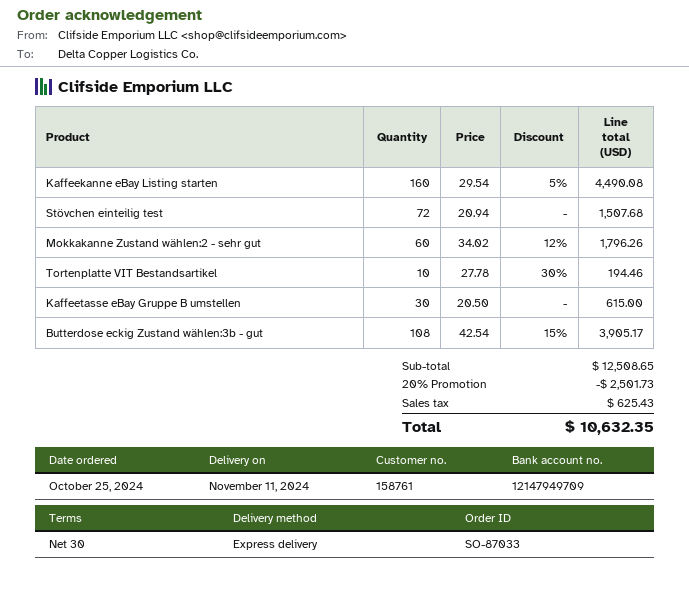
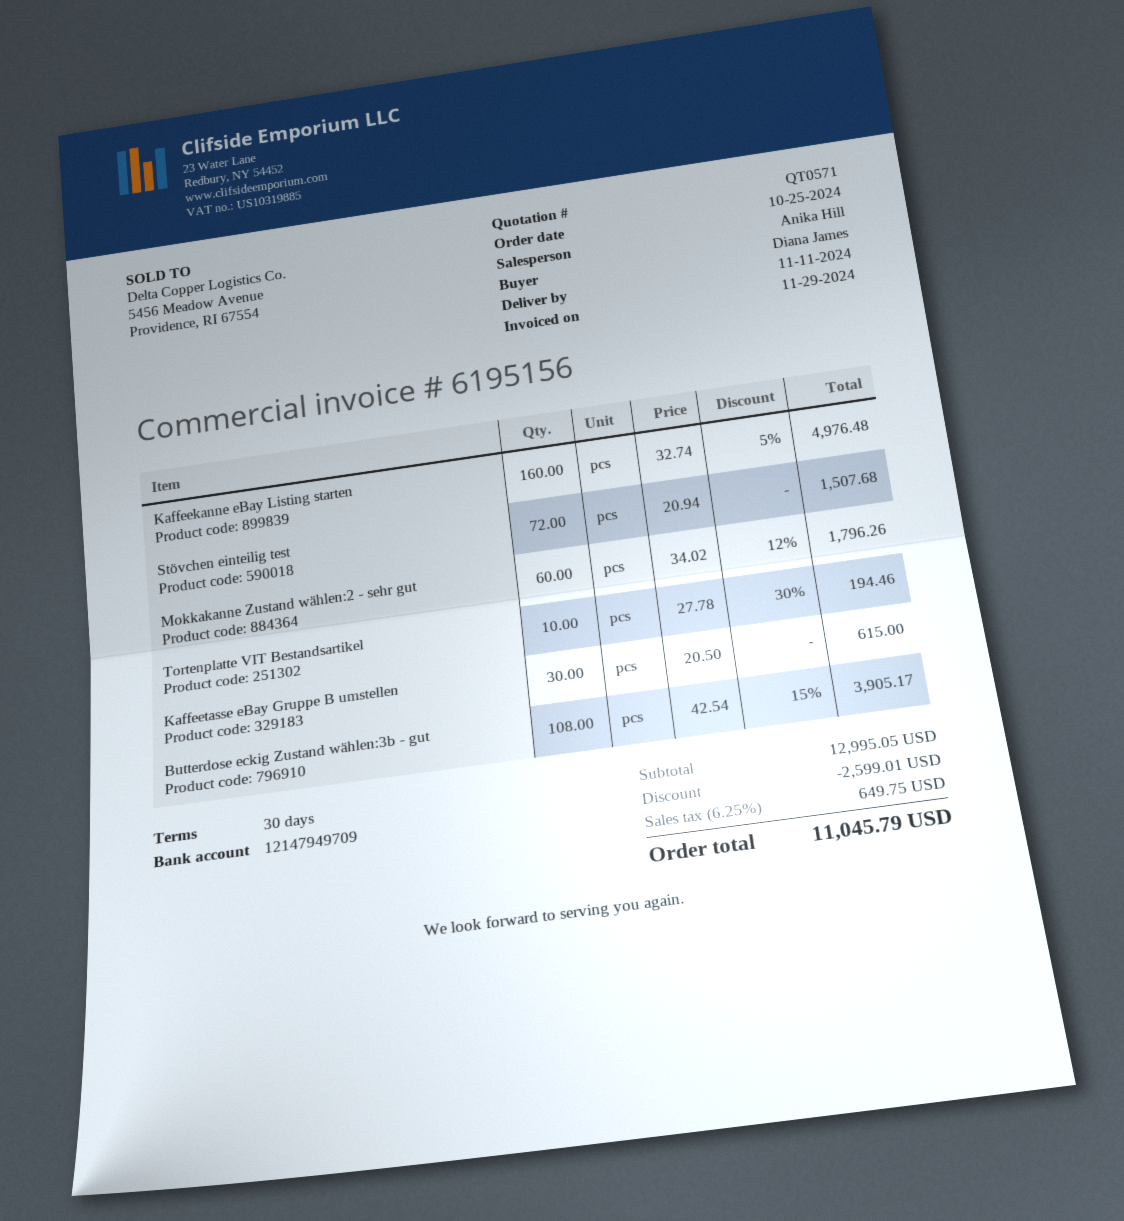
Kaffeekanne eBay Listing starten: 160 x 29.54 - 5% = 4490.08 -> 160 x 32.74 - 5% = 4976.48
subtotal: 12508.65 -> 12995.05
discount: 2501.73 -> 2599.01
tax: 625.43 -> 649.75
total: 10632.35 -> 11045.79

